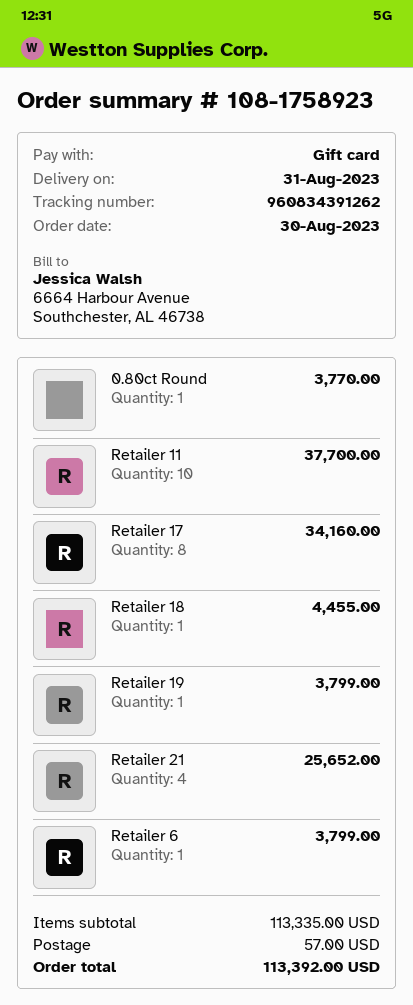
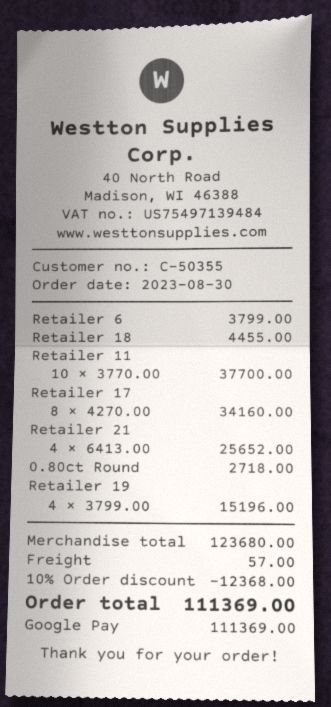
payment method: gift card -> Google Pay
0.80ct Round: 1 for 3770.00 -> 1 for 2718.00
Retailer 19: 1 for 3799.00 -> 4 for 15196.00
subtotal: 113335.00 -> 123680.00
discount: none -> 10% = 12368.00
total: 113392.00 -> 111369.00

